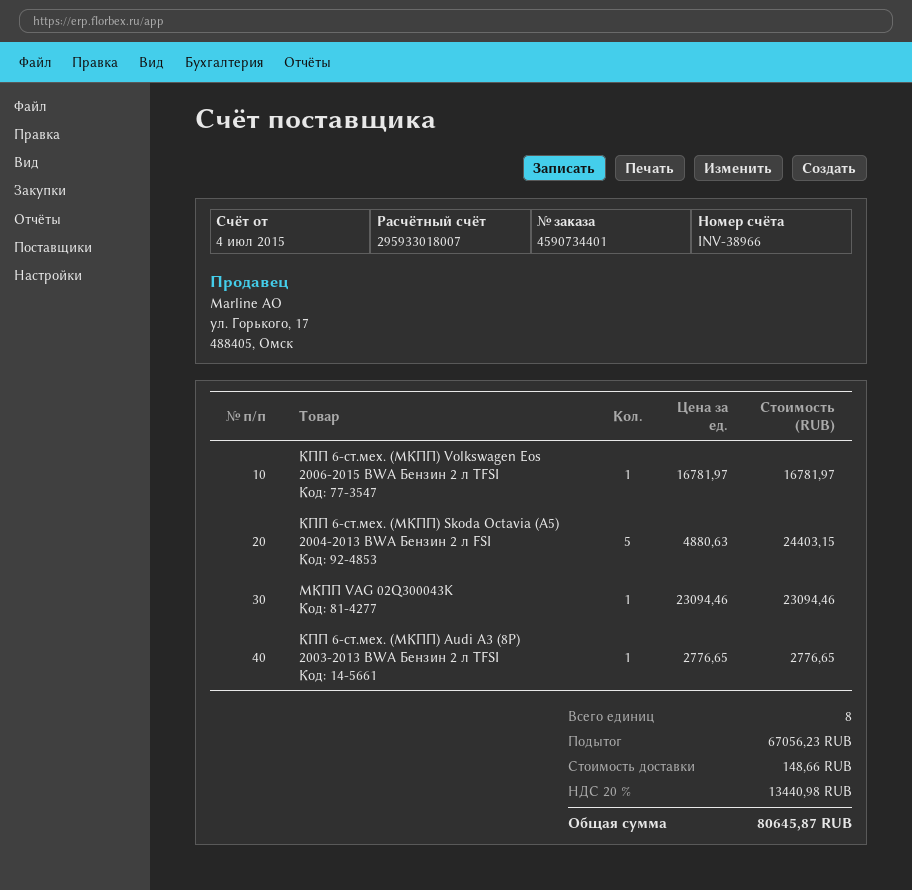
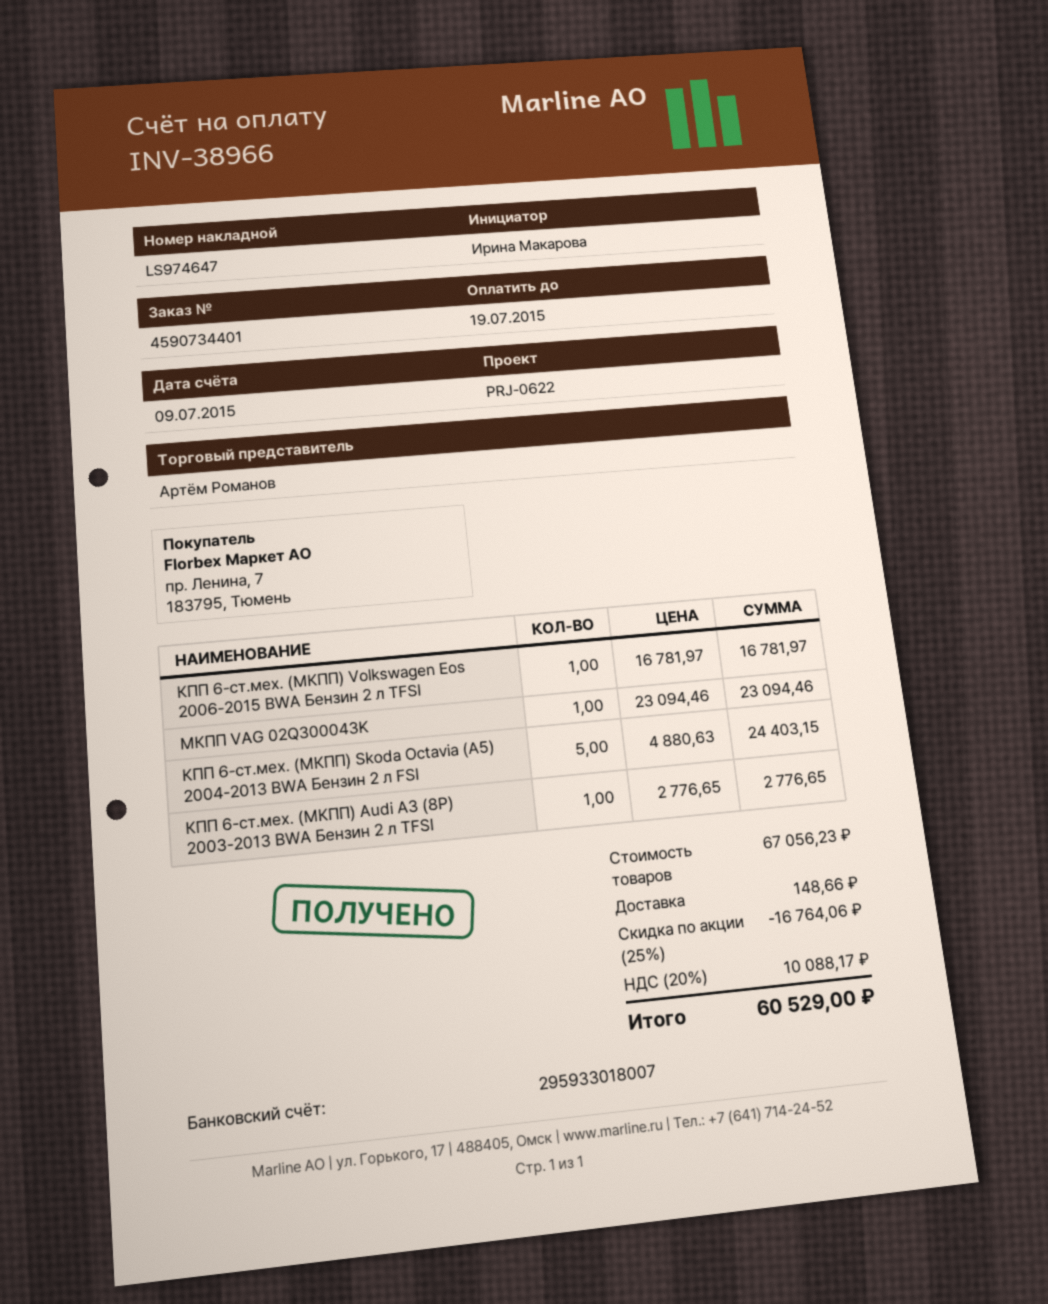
invoice date: 2015-07-04 -> 2015-07-09
discount: none -> 25% = 16764.06
tax: 20% = 13440.98 -> 20% = 10088.17
total: 80645.87 -> 60529.00

